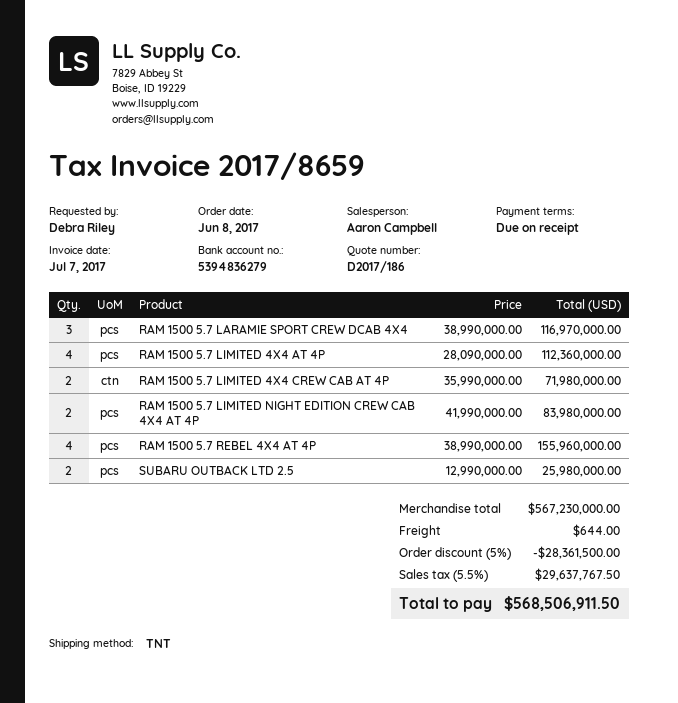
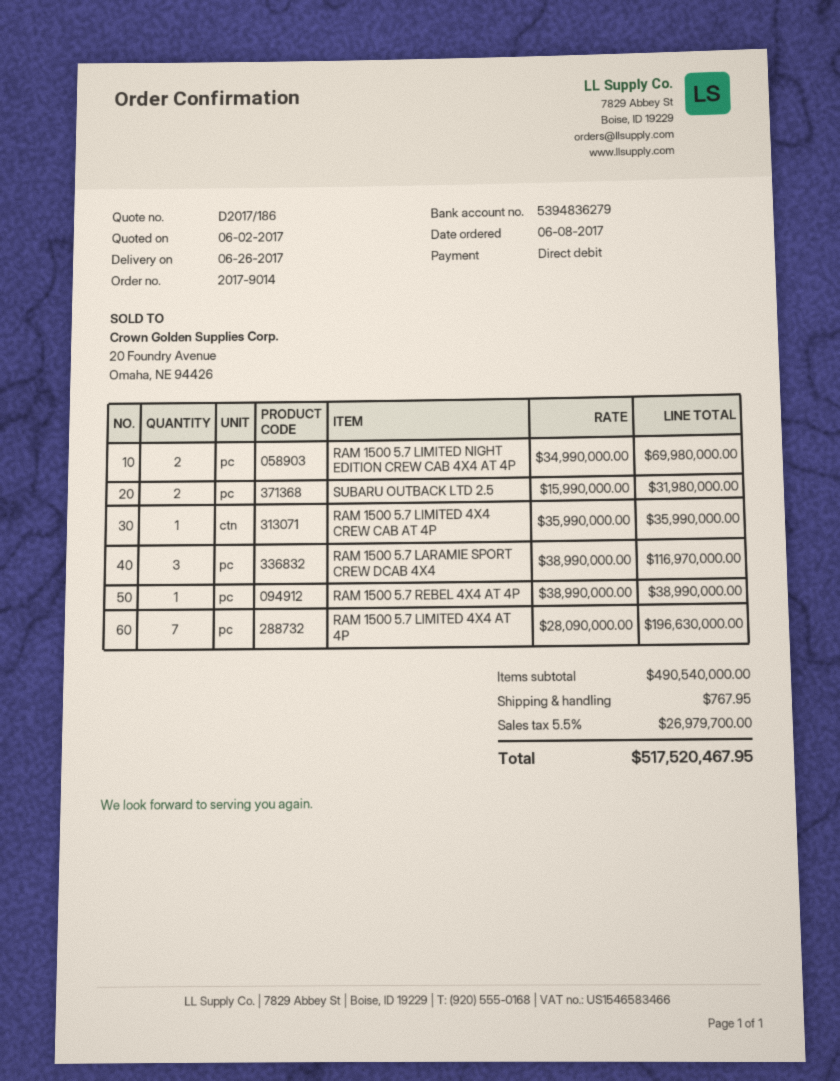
RAM 1500 5.7 LIMITED 4X4 AT 4P: 4 x 28090000.00 = 112360000.00 -> 7 x 28090000.00 = 196630000.00
RAM 1500 5.7 LIMITED 4X4 CREW CAB AT 4P: 2 x 35990000.00 = 71980000.00 -> 1 x 35990000.00 = 35990000.00
RAM 1500 5.7 LIMITED NIGHT EDITION CREW CAB 4X4 AT 4P: 2 x 41990000.00 = 83980000.00 -> 2 x 34990000.00 = 69980000.00
RAM 1500 5.7 REBEL 4X4 AT 4P: 4 x 38990000.00 = 155960000.00 -> 1 x 38990000.00 = 38990000.00
SUBARU OUTBACK LTD 2.5: 2 x 12990000.00 = 25980000.00 -> 2 x 15990000.00 = 31980000.00
subtotal: 567230000.00 -> 490540000.00
discount: 5% = 28361500.00 -> none
shipping: 644.00 -> 767.95
tax: 5.5% = 29637767.50 -> 5.5% = 26979700.00
total: 568506911.50 -> 517520467.95

